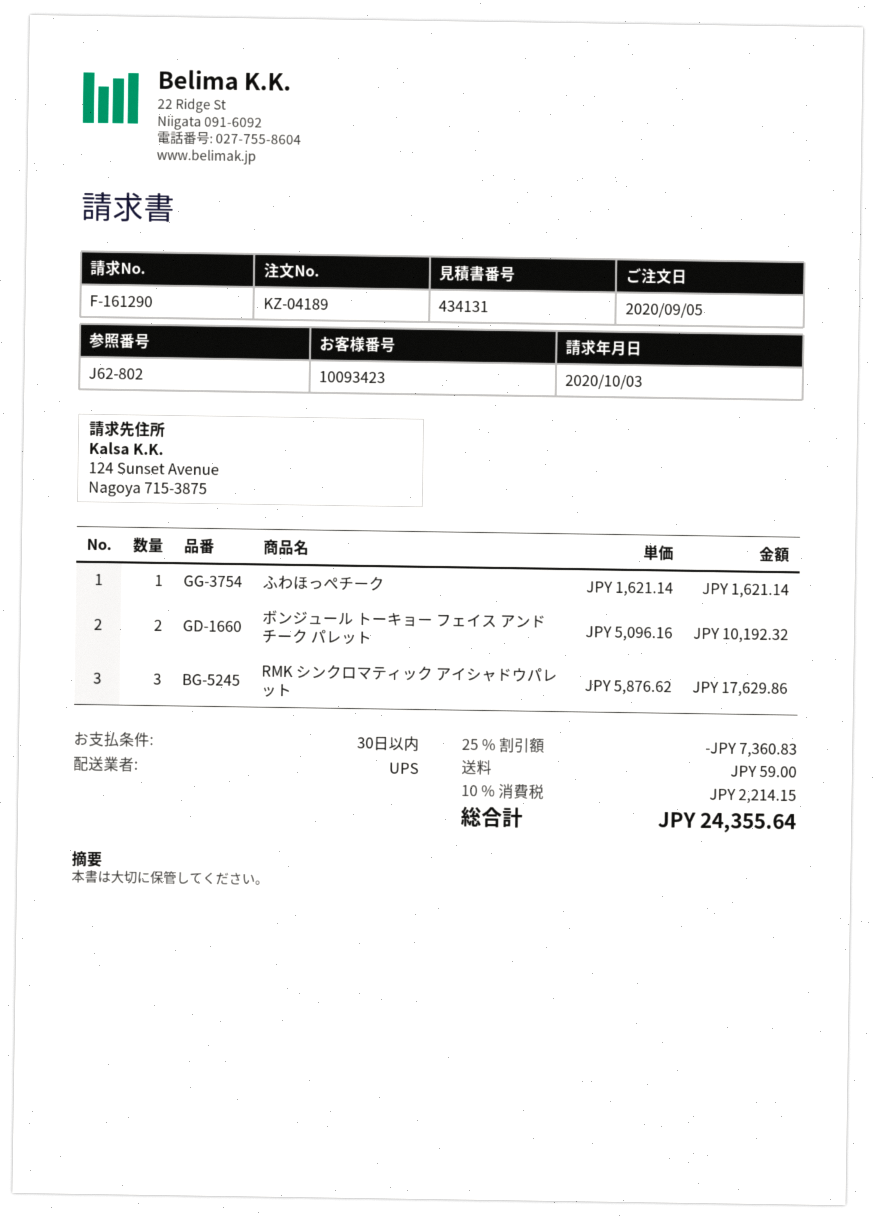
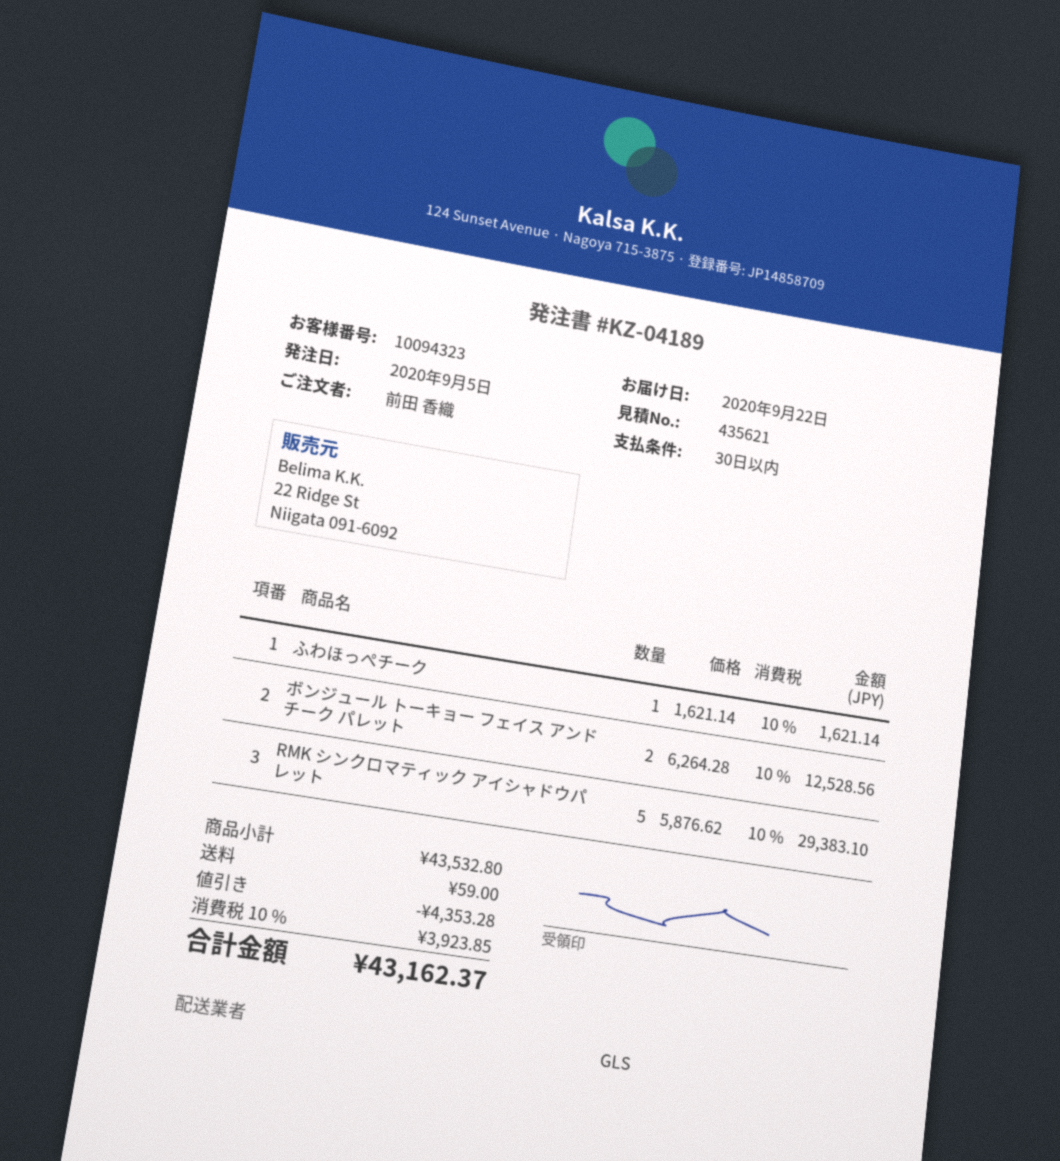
quote number: 434131 -> 435621
customer number: 10093423 -> 10094323
shipping method: UPS -> GLS
ボンジュール トーキョー フェイス アンド チーク パレット: 2 x 5096.16 = 10192.32 -> 2 x 6264.28 = 12528.56
RMK シンクロマティック アイシャドウパレット: 3 x 5876.62 = 17629.86 -> 5 x 5876.62 = 29383.10
discount: 7360.83 -> 4353.28
tax: 10% = 2214.15 -> 10% = 3923.85
total: 24355.64 -> 43162.37

